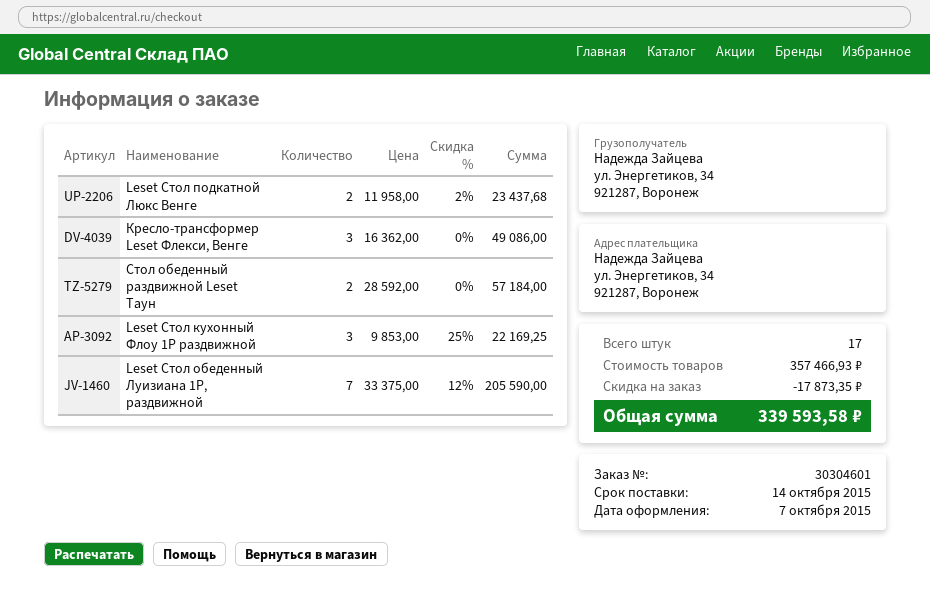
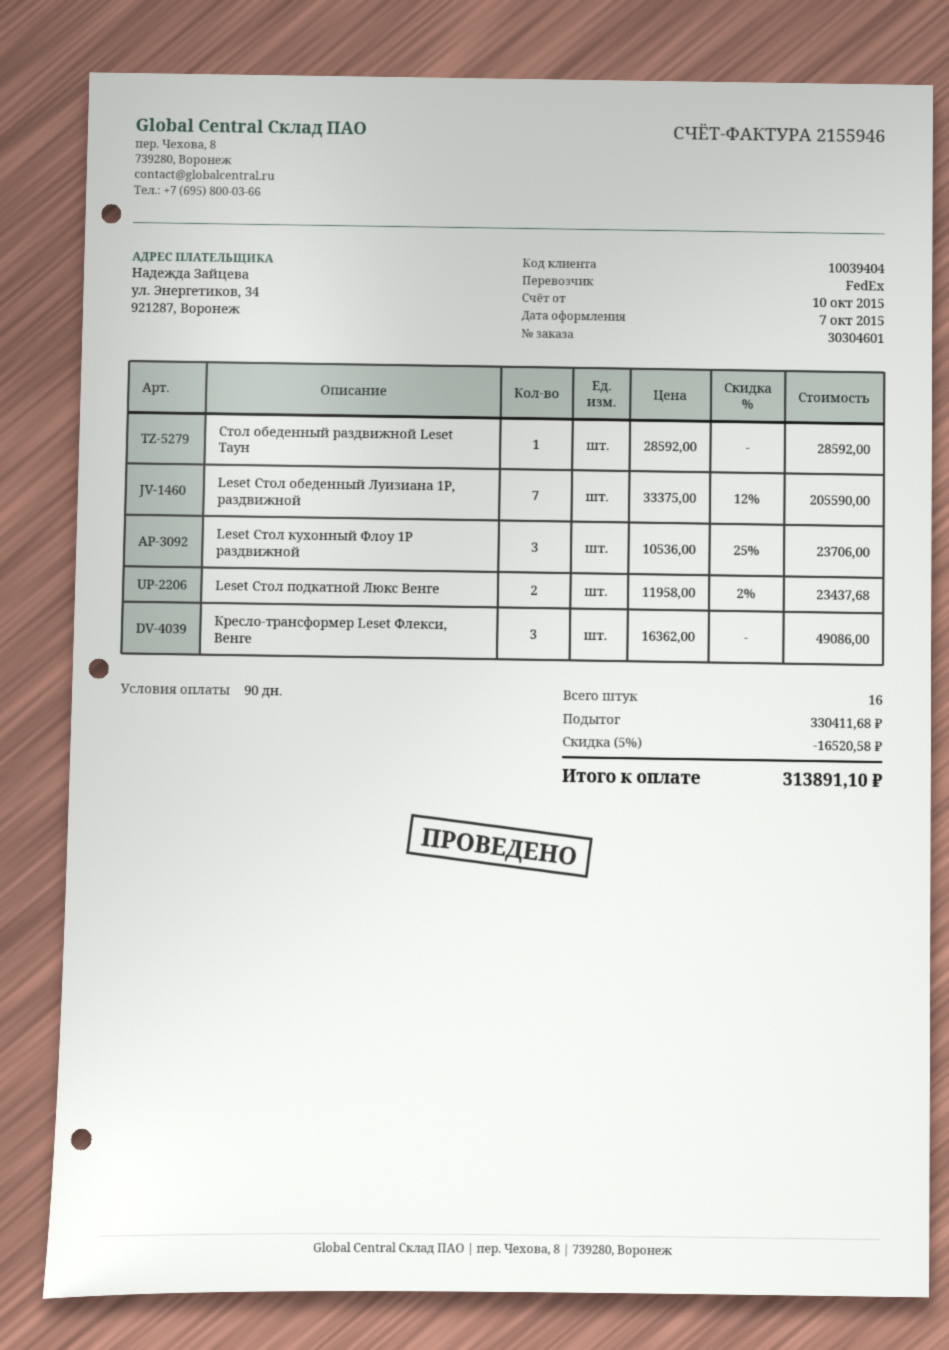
Стол обеденный раздвижной Leset Таун: 2 x 28592.00 = 57184.00 -> 1 x 28592.00 = 28592.00
Leset Стол кухонный Флоу 1Р раздвижной: 3 x 9853.00 - 25% = 22169.25 -> 3 x 10536.00 - 25% = 23706.00
total quantity: 17 -> 16
subtotal: 357466.93 -> 330411.68
discount: 17873.35 -> 16520.58
total: 339593.58 -> 313891.10

